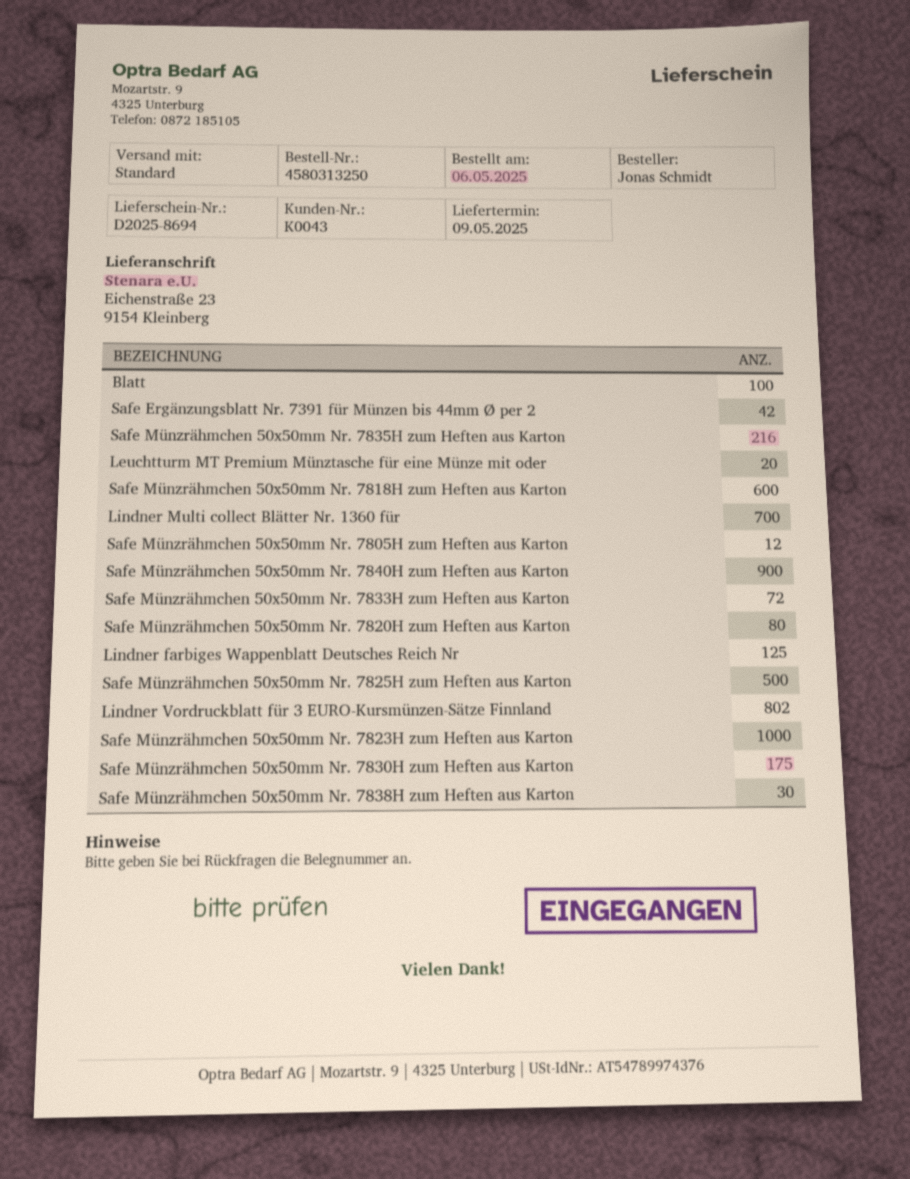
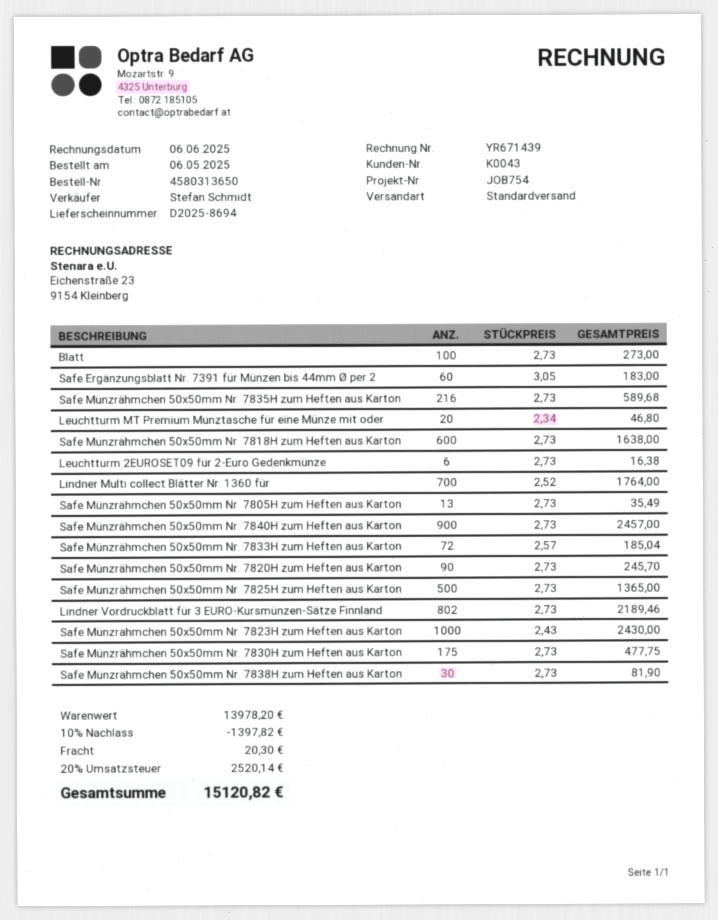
order number: 4580313250 -> 4580313650
Safe Ergänzungsblatt Nr. 7391 für Münzen bis 44mm Ø per 2: 42 -> 60
Safe Münzrähmchen 50x50mm Nr. 7805H zum Heften aus Karton: 12 -> 13
Safe Münzrähmchen 50x50mm Nr. 7820H zum Heften aus Karton: 80 -> 90
Lindner farbiges Wappenblatt Deutsches Reich Nr: 125 -> none
Leuchtturm 2EUROSET09 für 2-Euro Gedenkmünze: none -> 6

